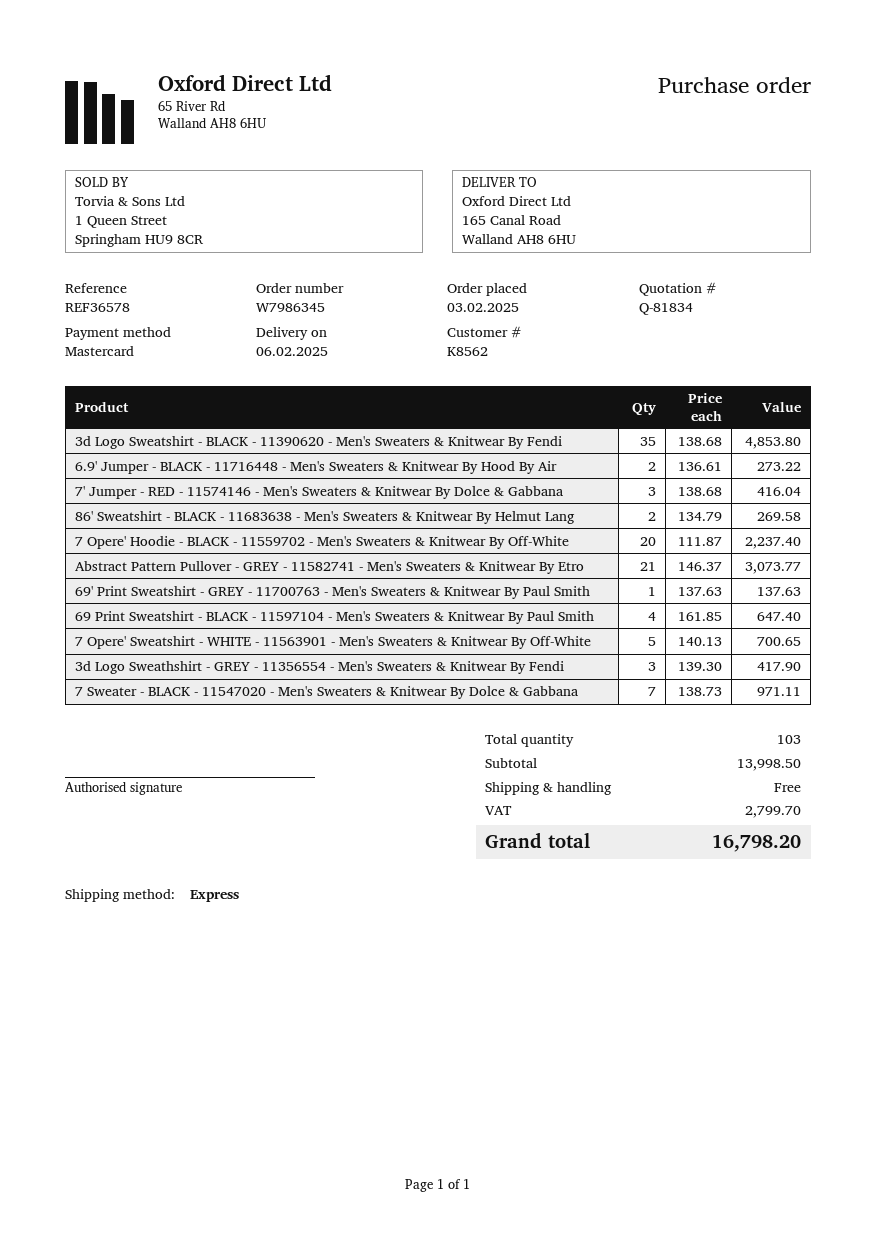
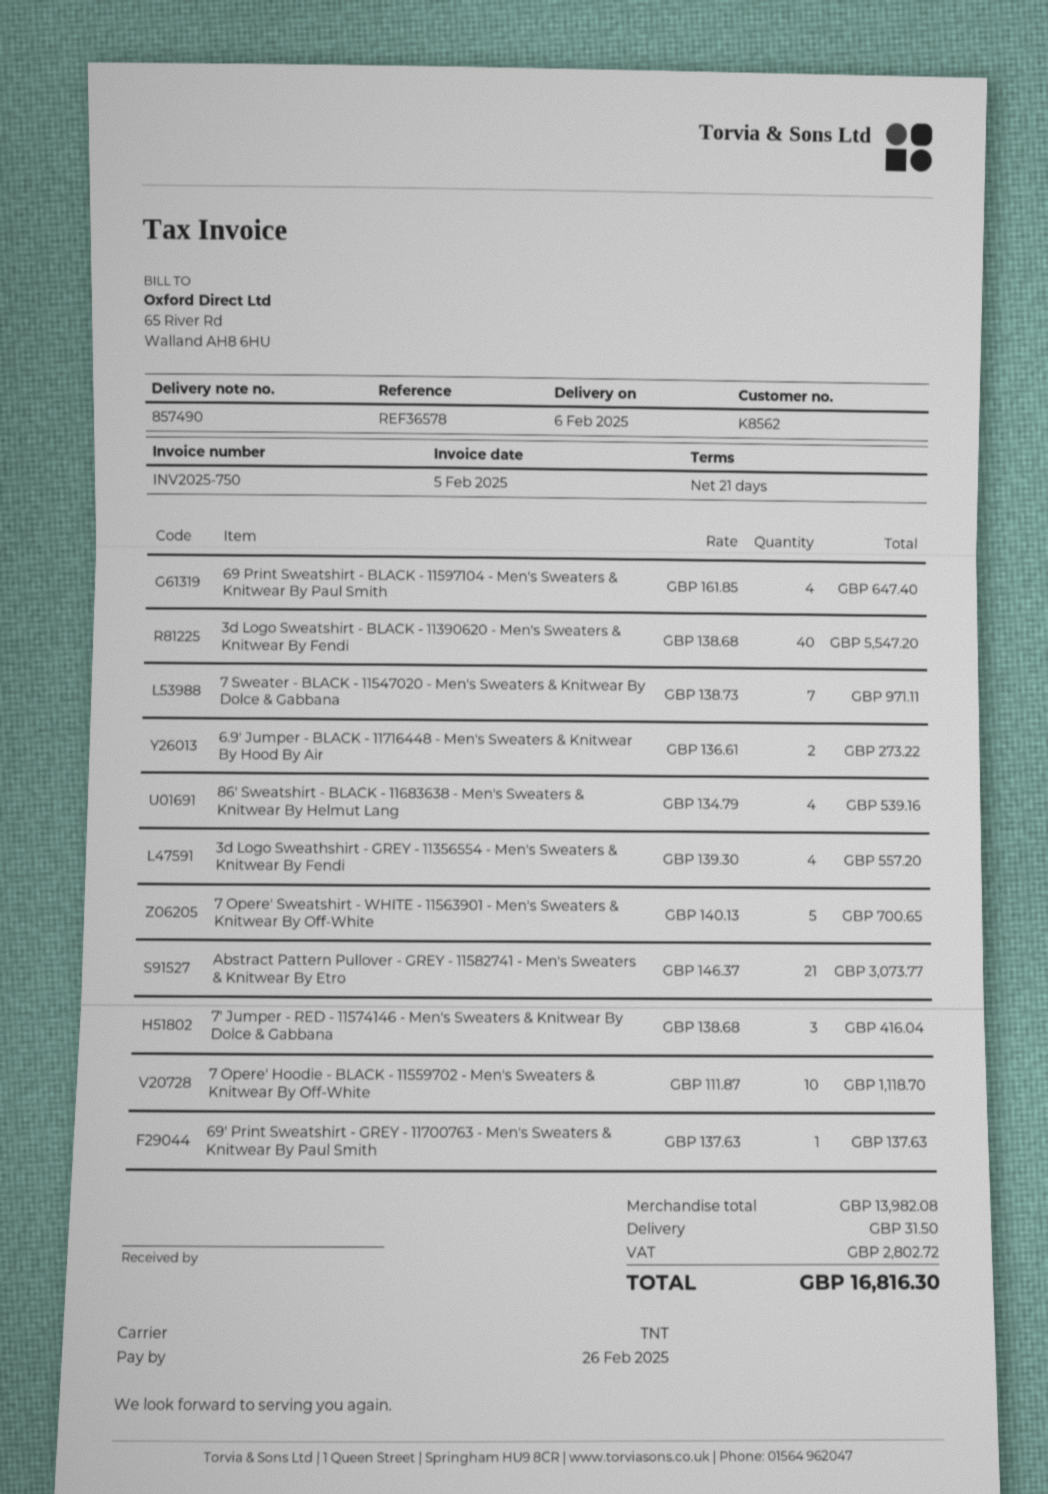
shipping method: express -> TNT
3d Logo Sweatshirt - BLACK - 11390620 - Men's Sweaters & Knitwear By Fendi: 35 x 138.68 = 4853.80 -> 40 x 138.68 = 5547.20
86' Sweatshirt - BLACK - 11683638 - Men's Sweaters & Knitwear By Helmut Lang: 2 x 134.79 = 269.58 -> 4 x 134.79 = 539.16
7 Opere' Hoodie - BLACK - 11559702 - Men's Sweaters & Knitwear By Off-White: 20 x 111.87 = 2237.40 -> 10 x 111.87 = 1118.70
3d Logo Sweathshirt - GREY - 11356554 - Men's Sweaters & Knitwear By Fendi: 3 x 139.30 = 417.90 -> 4 x 139.30 = 557.20
subtotal: 13998.50 -> 13982.08
shipping: 0.00 -> 31.50
tax: 2799.70 -> 2802.72
total: 16798.20 -> 16816.30

